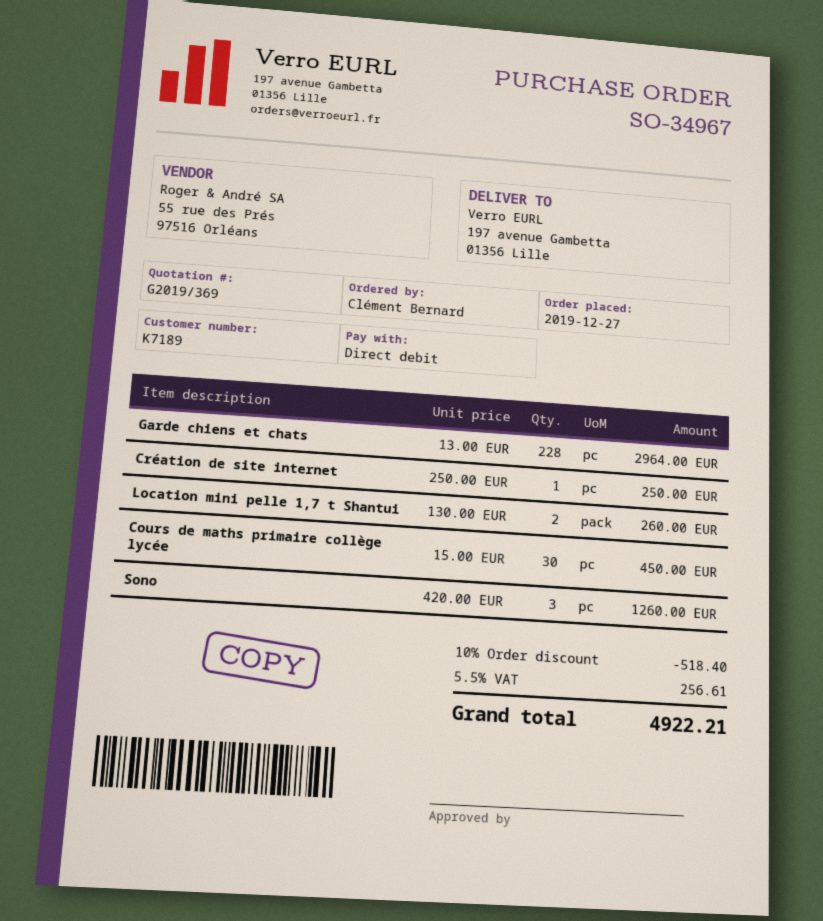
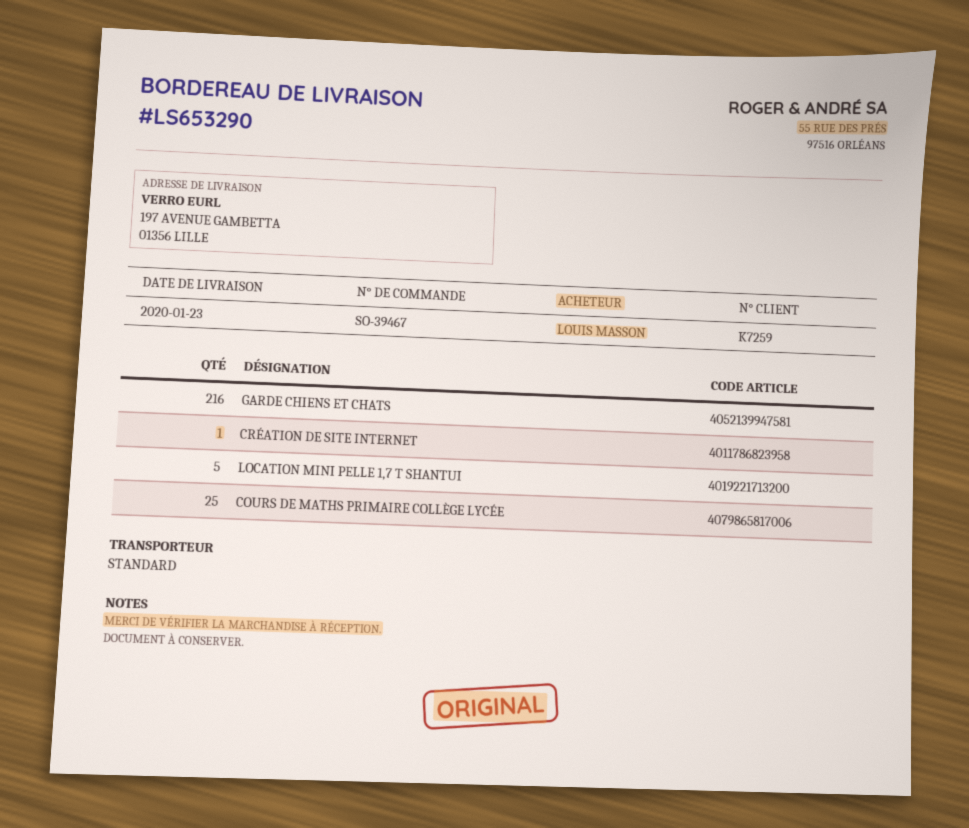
order number: SO-34967 -> SO-39467
customer number: K7189 -> K7259
ordered by: Clément Bernard -> LOUIS MASSON
Garde chiens et chats: 228 -> 216
Location mini pelle 1,7 t Shantui: 2 -> 5
Cours de maths primaire collège lycée: 30 -> 25
Sono: 3 -> none

